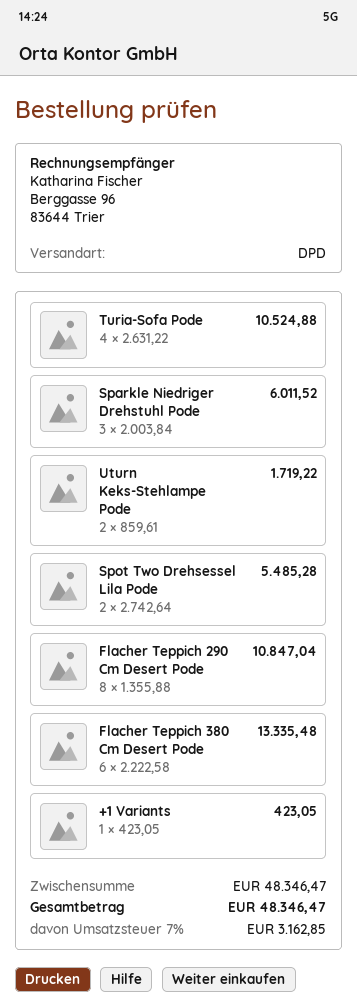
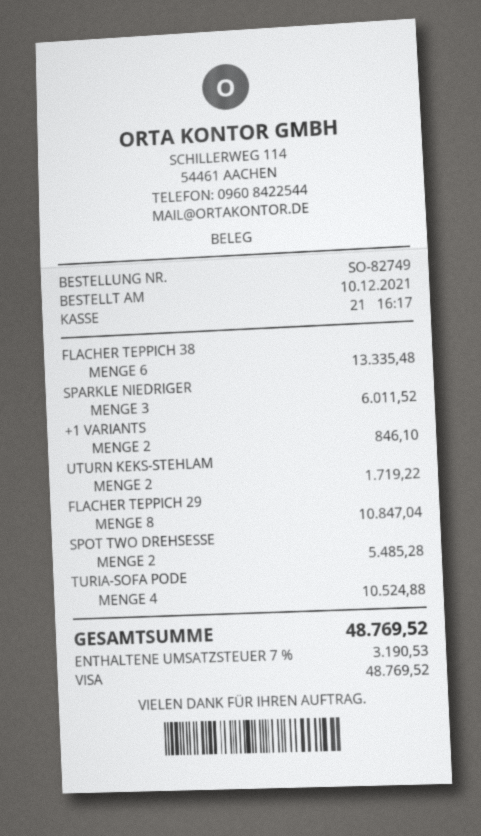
+1 Variants: 1 for 423.05 -> 2 for 846.10
tax: 7% = 3162.85 -> 7% = 3190.53
total: 48346.47 -> 48769.52

